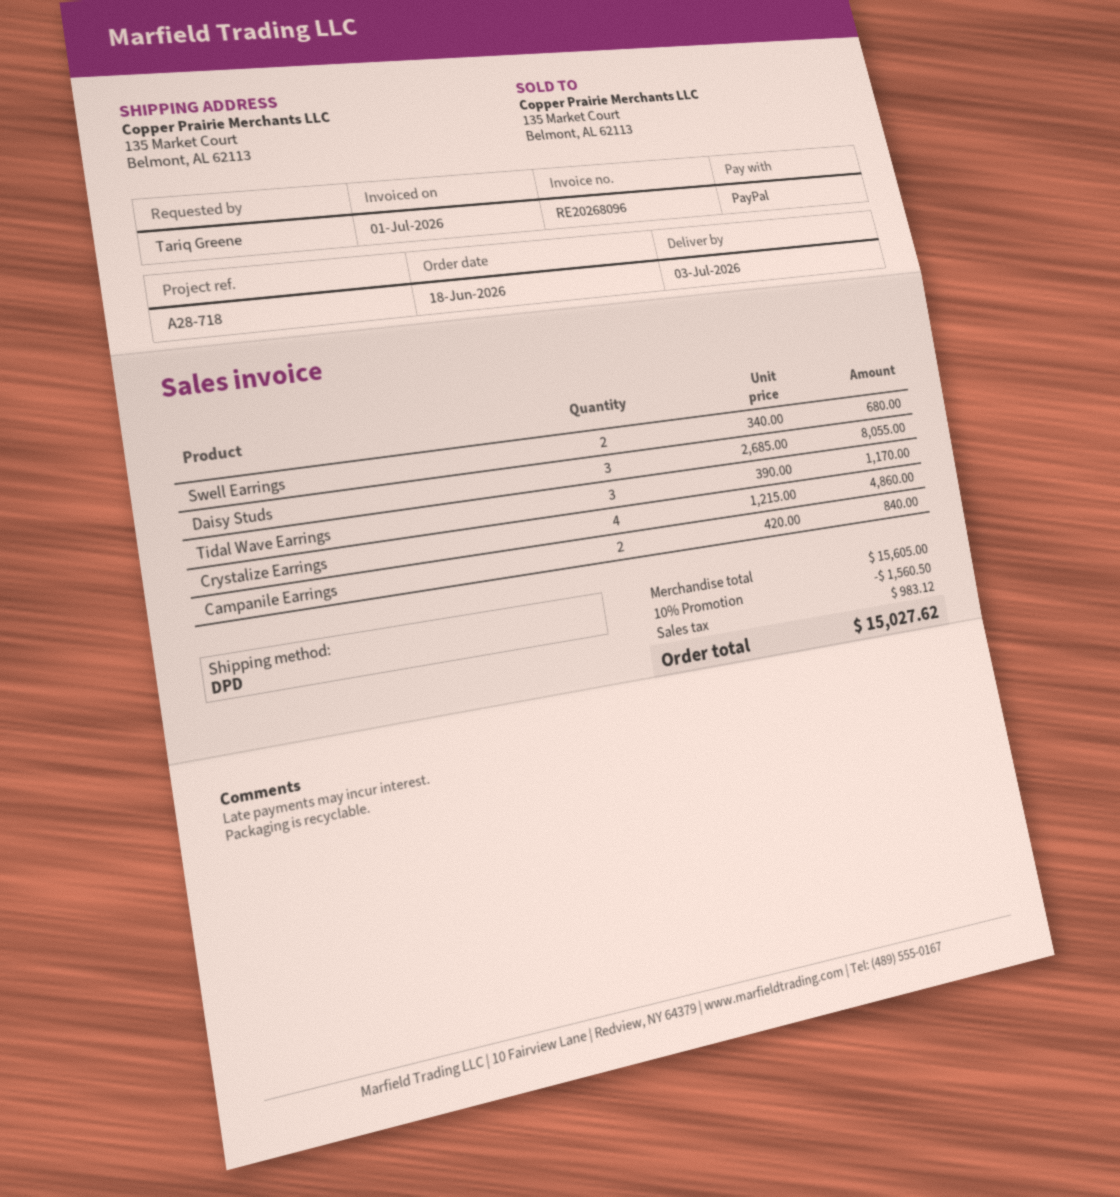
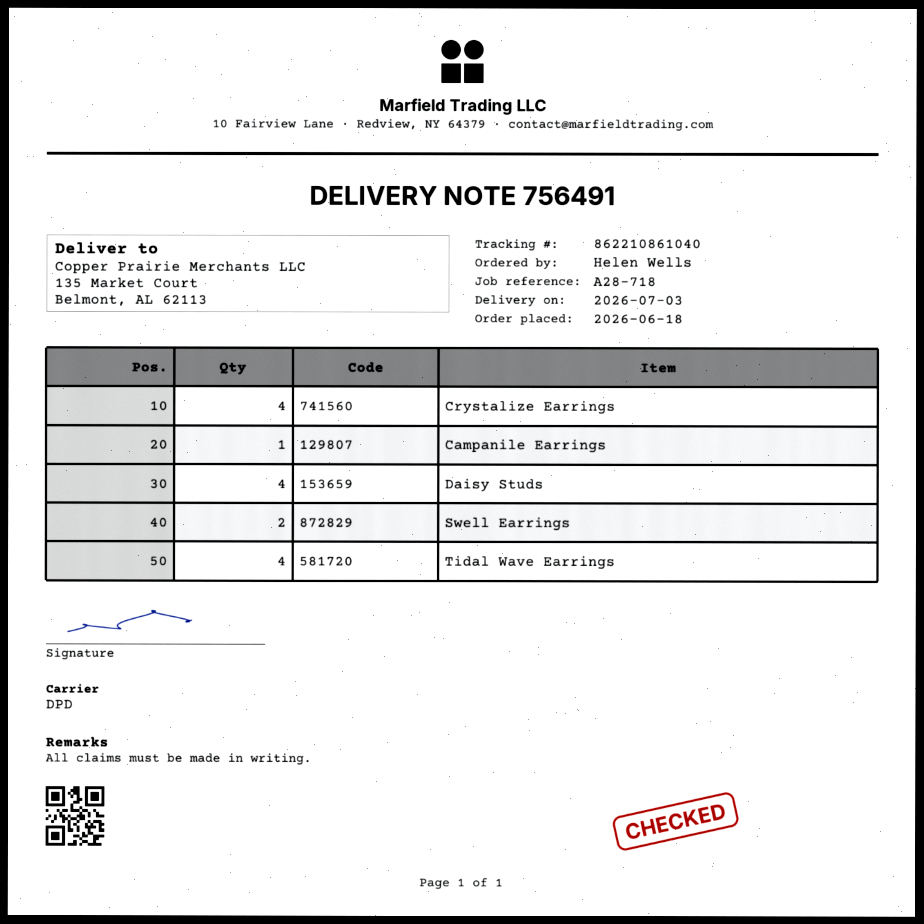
ordered by: Tariq Greene -> Helen Wells
Daisy Studs: 3 -> 4
Tidal Wave Earrings: 3 -> 4
Campanile Earrings: 2 -> 1

